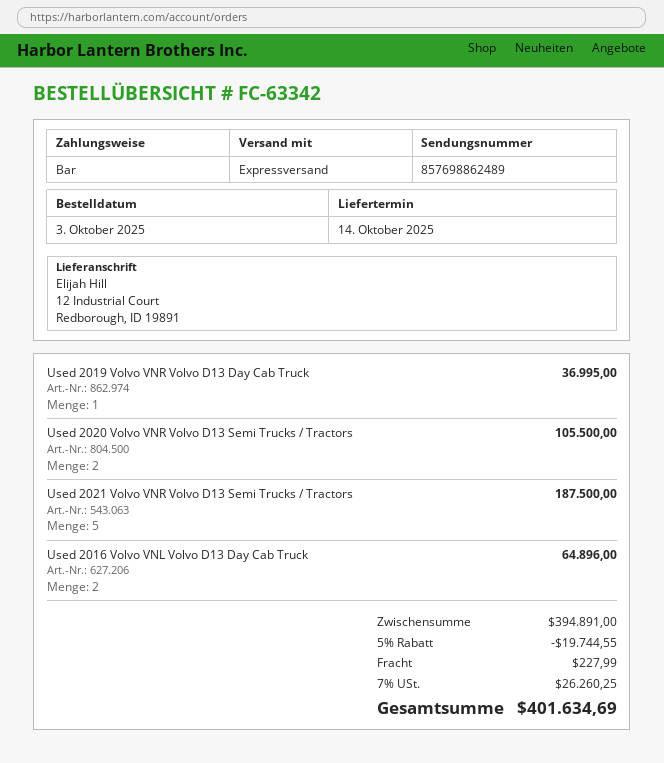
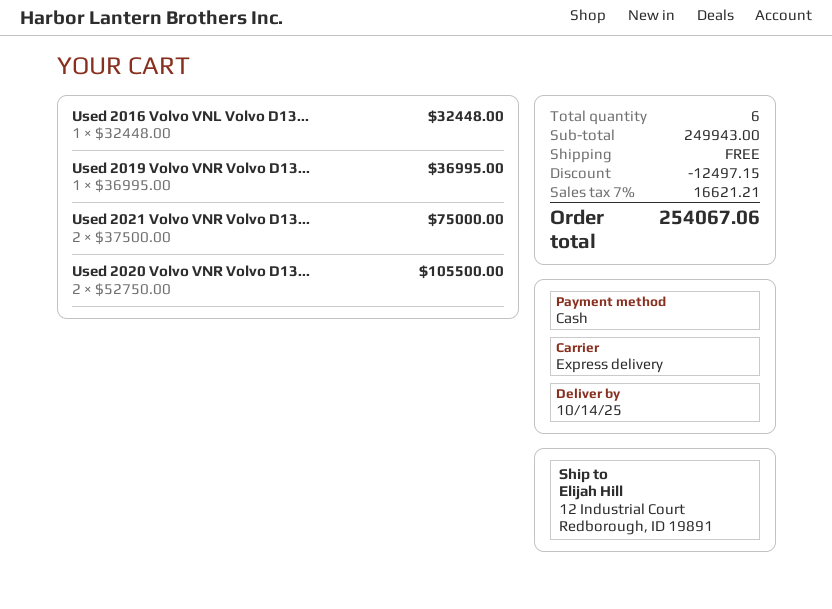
Used 2021 Volvo VNR Volvo D13 Semi Trucks / Tractors: 5 for 187500.00 -> 2 for 75000.00
Used 2016 Volvo VNL Volvo D13 Day Cab Truck: 2 for 64896.00 -> 1 for 32448.00
subtotal: 394891.00 -> 249943.00
discount: 19744.55 -> 12497.15
shipping: 227.99 -> 0.00
tax: 7% = 26260.25 -> 7% = 16621.21
total: 401634.69 -> 254067.06

